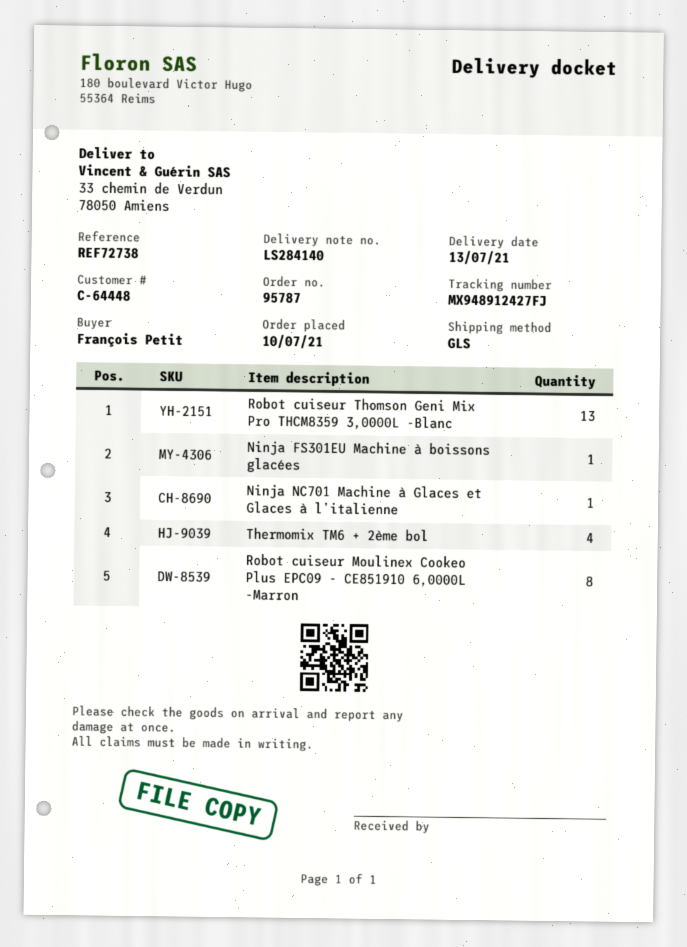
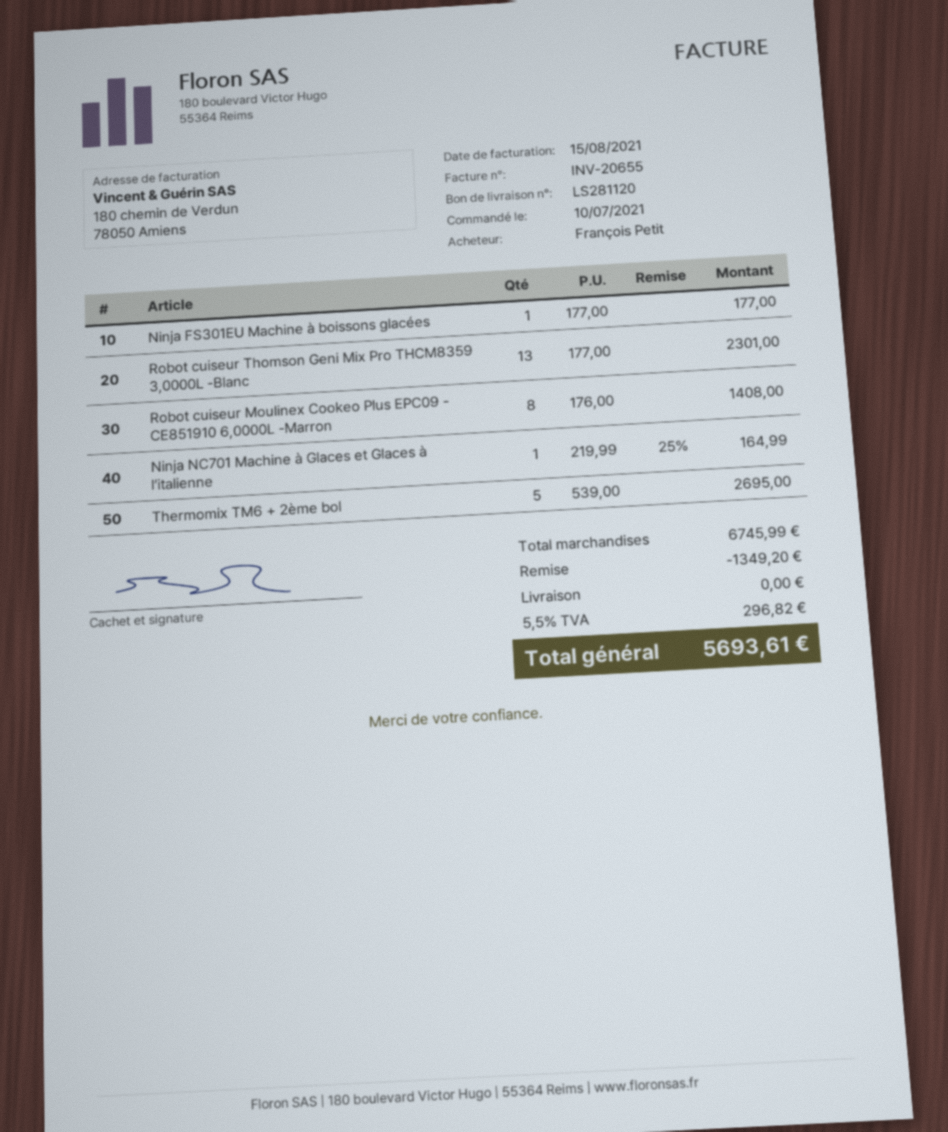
delivery note number: LS284140 -> LS281120
Thermomix TM6 + 2ème bol: 4 -> 5

